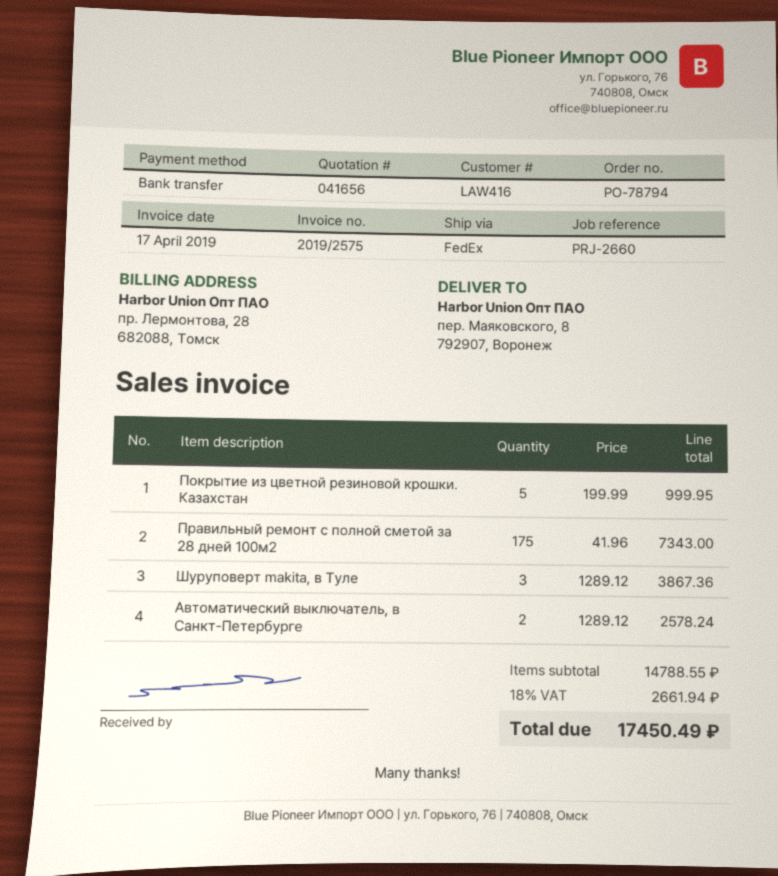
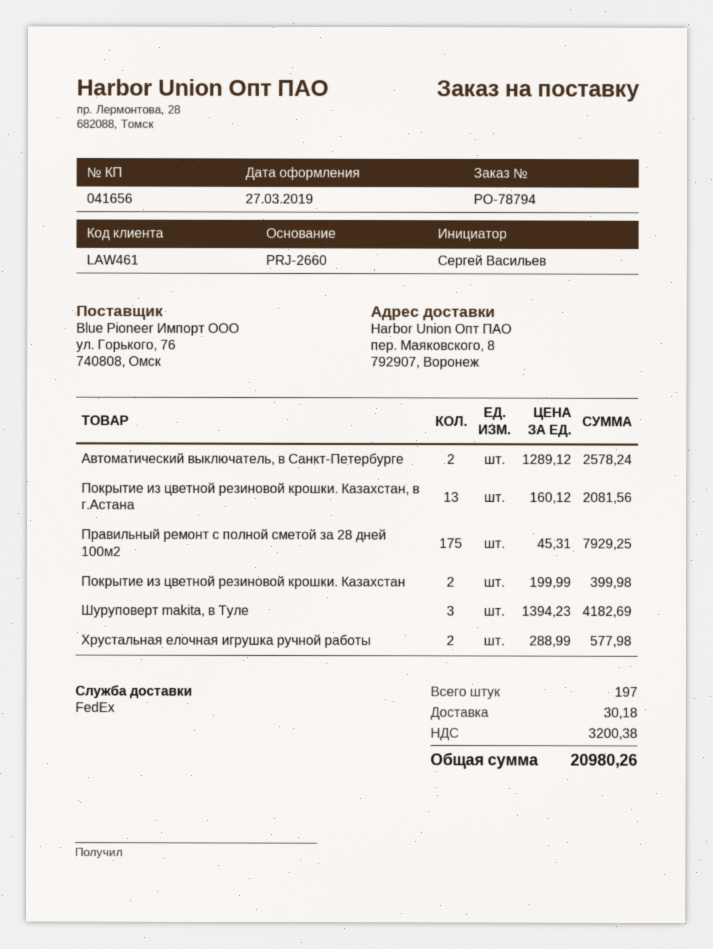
customer number: LAW416 -> LAW461
Покрытие из цветной резиновой крошки. Казахстан: 5 x 199.99 = 999.95 -> 2 x 199.99 = 399.98
Правильный ремонт с полной сметой за 28 дней 100м2: 175 x 41.96 = 7343.00 -> 175 x 45.31 = 7929.25
Шуруповерт makita, в Туле: 3 x 1289.12 = 3867.36 -> 3 x 1394.23 = 4182.69
Покрытие из цветной резиновой крошки. Казахстан, в г.Астана: none -> 13 x 160.12 = 2081.56
Хрустальная елочная игрушка ручной работы: none -> 2 x 288.99 = 577.98
shipping: none -> 30.18
tax: 2661.94 -> 3200.38
total: 17450.49 -> 20980.26

